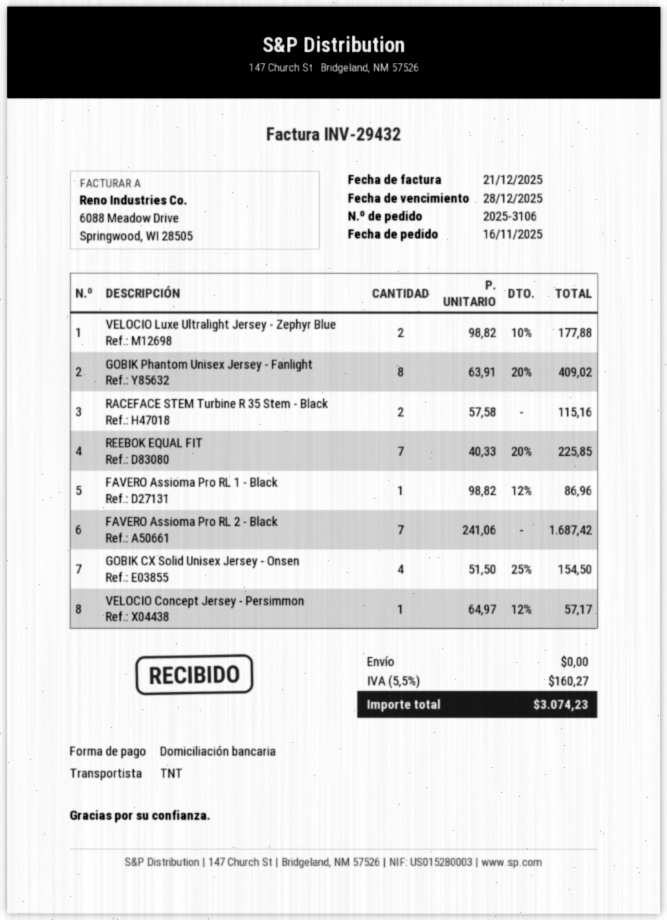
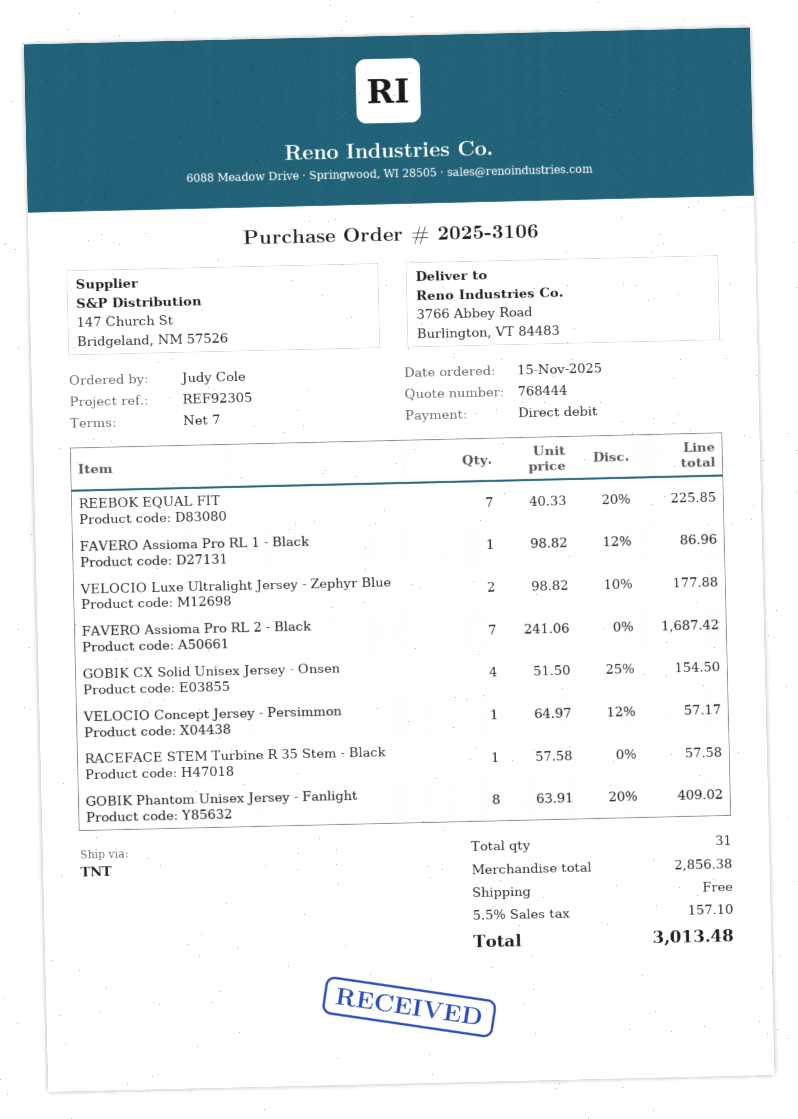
order date: 2025-11-16 -> 2025-11-15
RACEFACE STEM Turbine R 35 Stem - Black: 2 x 57.58 = 115.16 -> 1 x 57.58 = 57.58
tax: 5.5% = 160.27 -> 5.5% = 157.10
total: 3074.23 -> 3013.48

